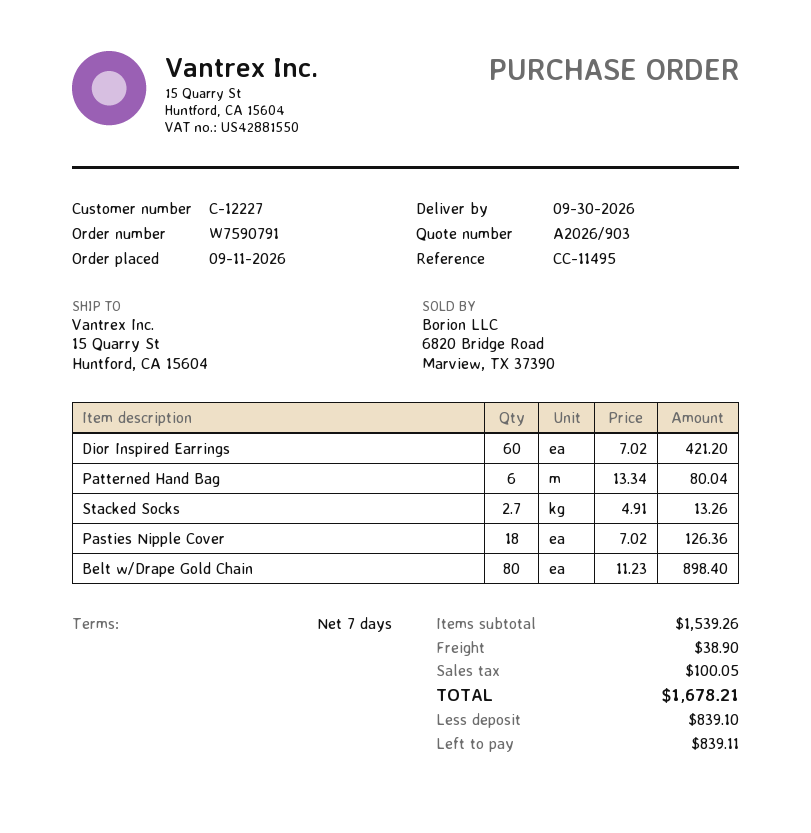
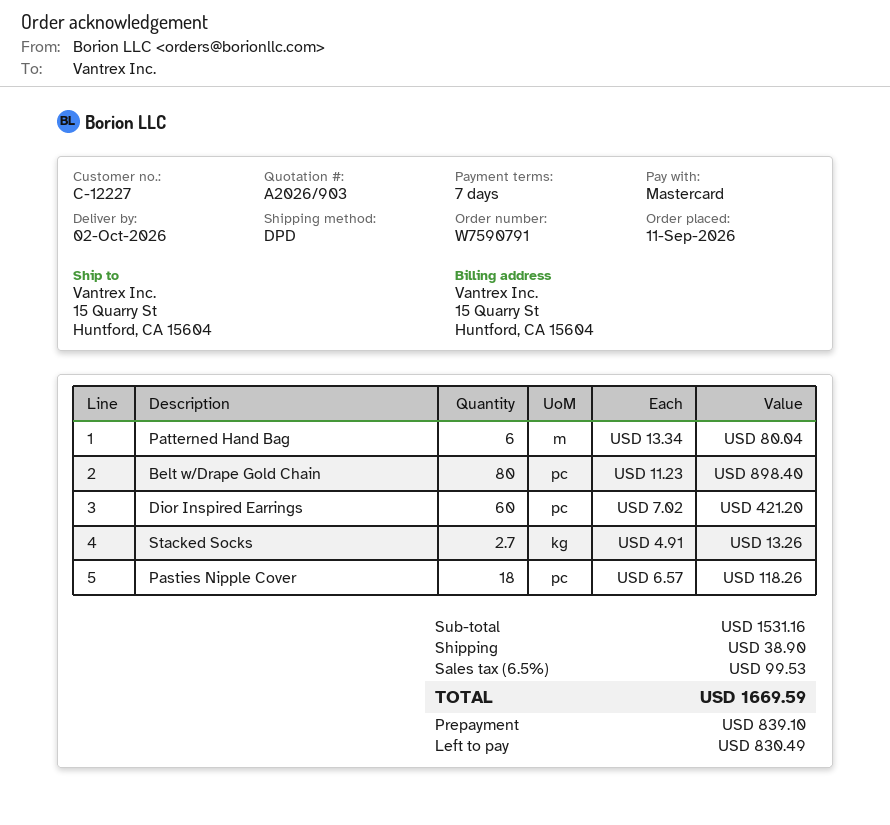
delivery date: 2026-09-30 -> 2026-10-02
Pasties Nipple Cover: 18 x 7.02 = 126.36 -> 18 x 6.57 = 118.26
subtotal: 1539.26 -> 1531.16
tax: 100.05 -> 99.53
total: 1678.21 -> 1669.59
balance: 839.11 -> 830.49

